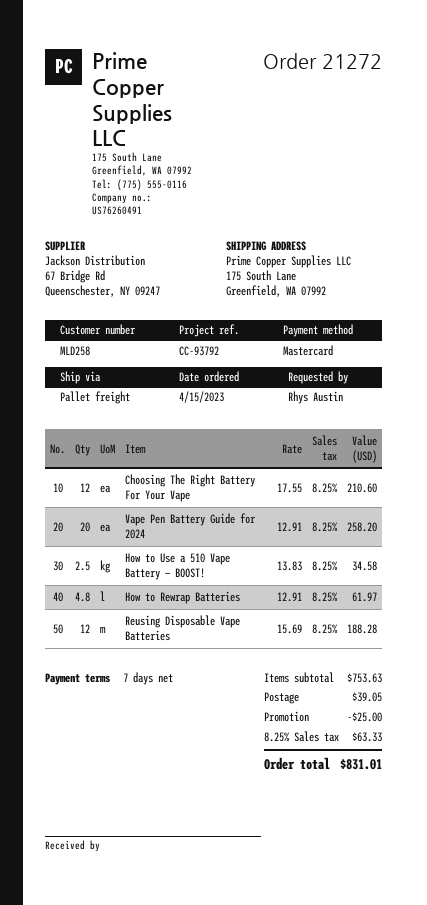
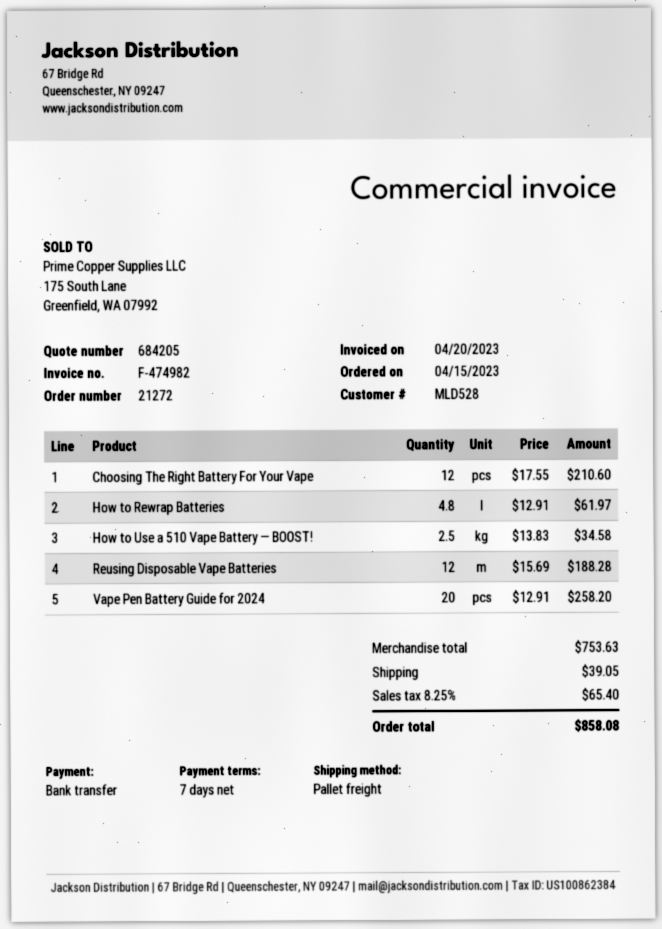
customer number: MLD258 -> MLD528
payment method: Mastercard -> bank transfer
discount: 25.00 -> none
tax: 8.25% = 63.33 -> 8.25% = 65.40
total: 831.01 -> 858.08

